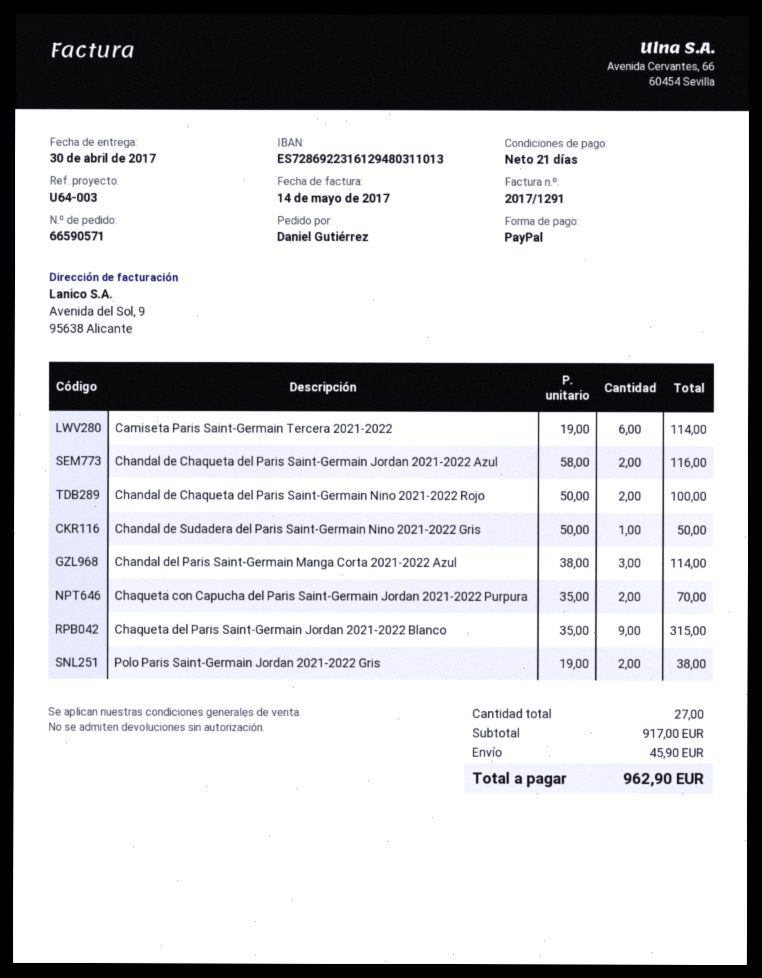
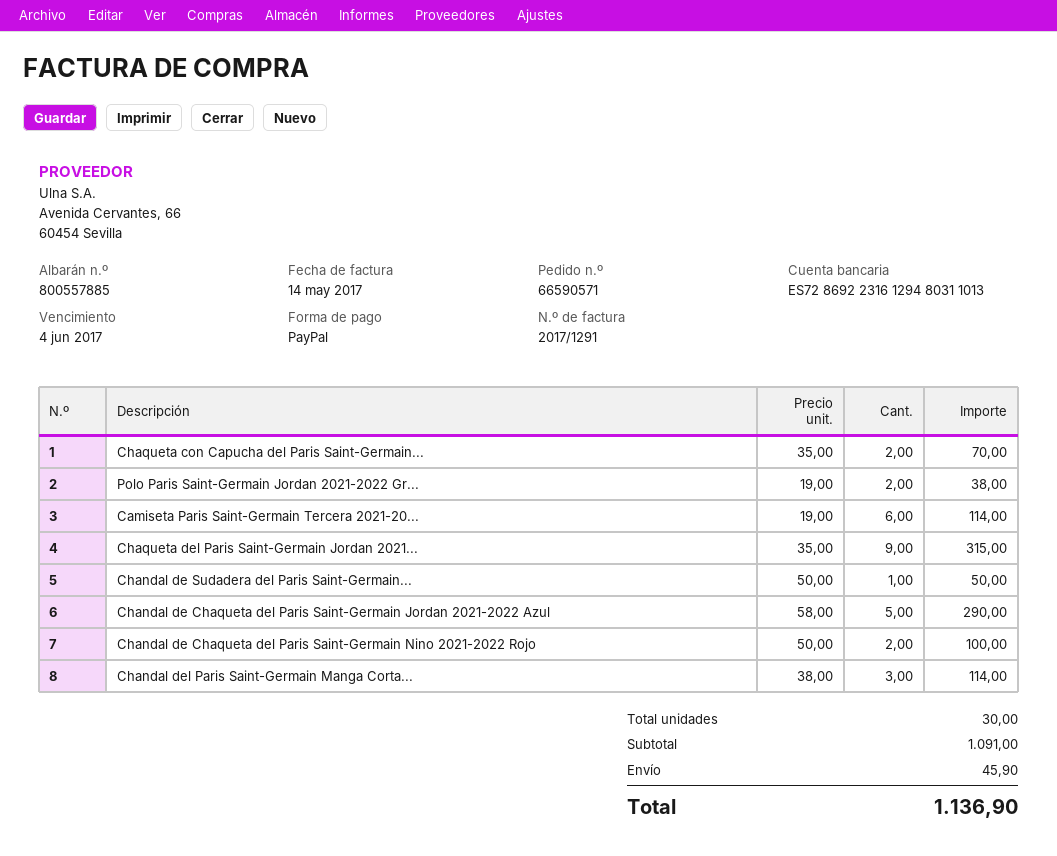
Chandal de Chaqueta del Paris Saint-Germain Jordan 2021-2022 Azul: 2 x 58.00 = 116.00 -> 5 x 58.00 = 290.00
total quantity: 27 -> 30
subtotal: 917.00 -> 1091.00
total: 962.90 -> 1136.90

